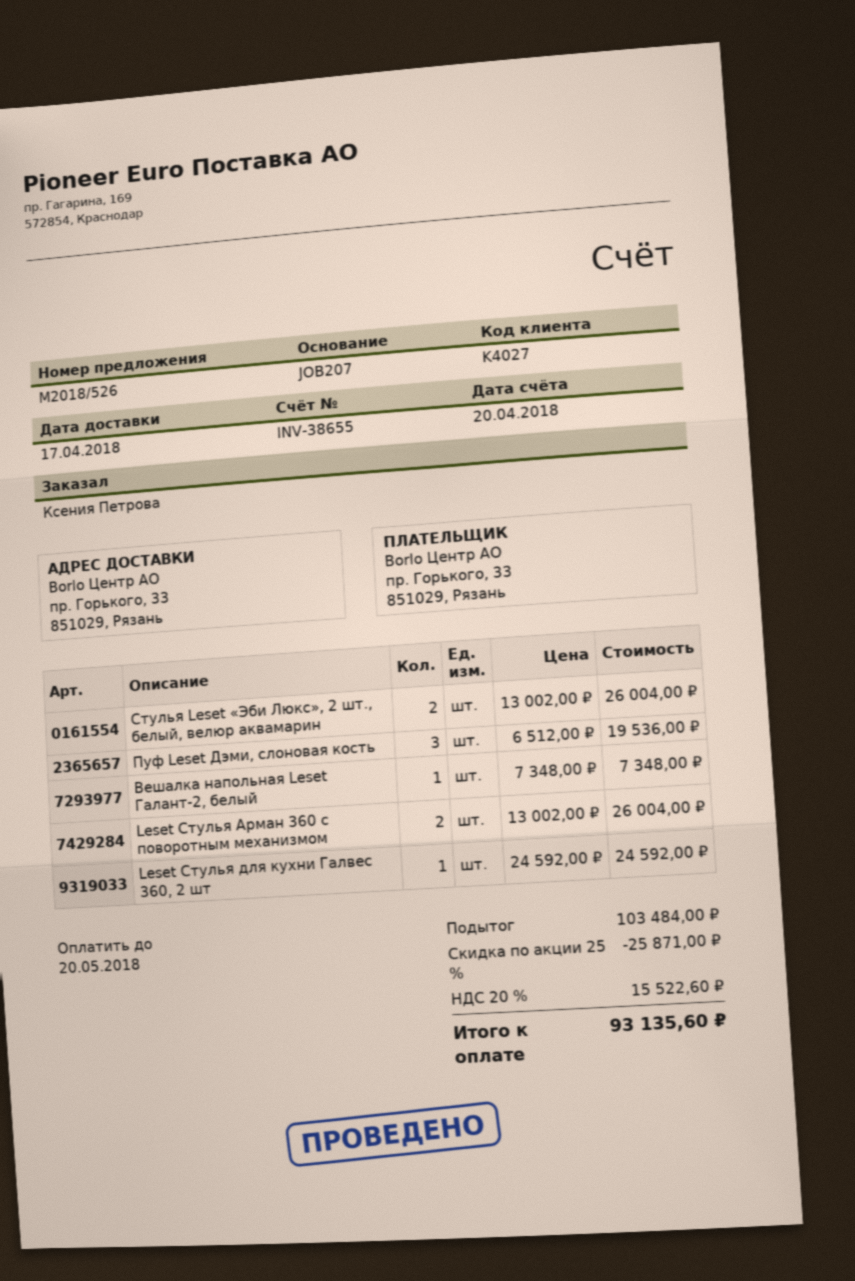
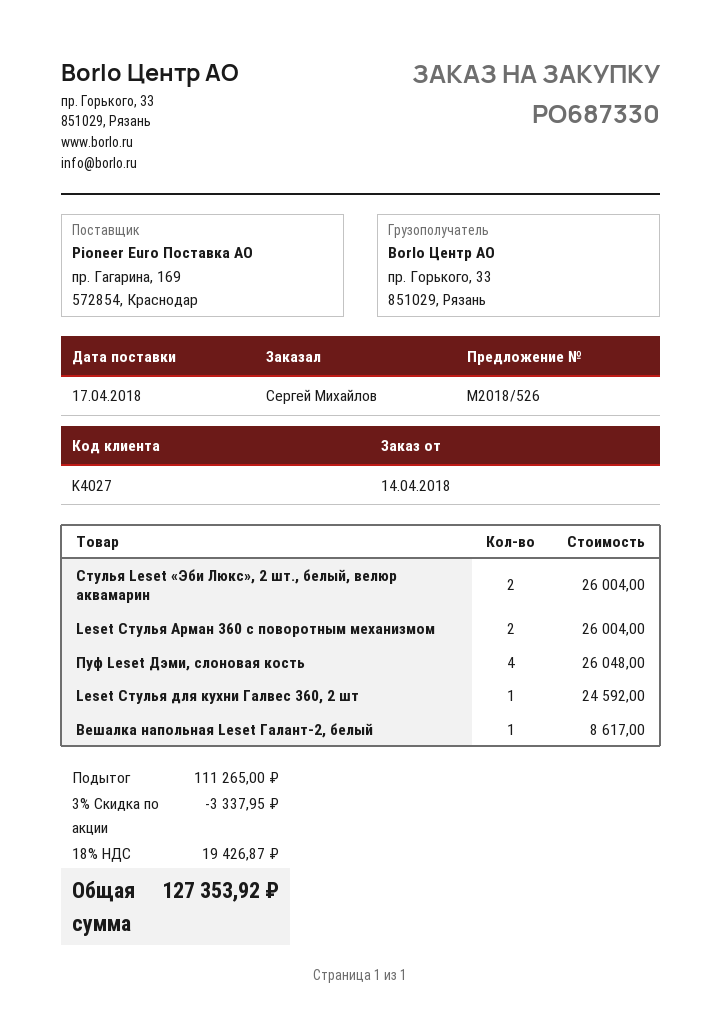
ordered by: Ксения Петрова -> Сергей Михайлов
Пуф Leset Дэми, слоновая кость: 3 for 19536.00 -> 4 for 26048.00
Вешалка напольная Leset Галант-2, белый: 1 for 7348.00 -> 1 for 8617.00
subtotal: 103484.00 -> 111265.00
discount: 25% = 25871.00 -> 3% = 3337.95
tax: 20% = 15522.60 -> 18% = 19426.87
total: 93135.60 -> 127353.92

